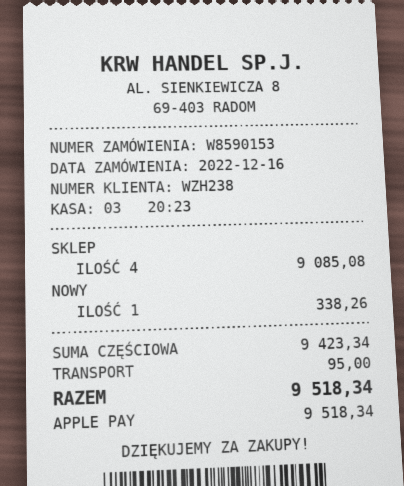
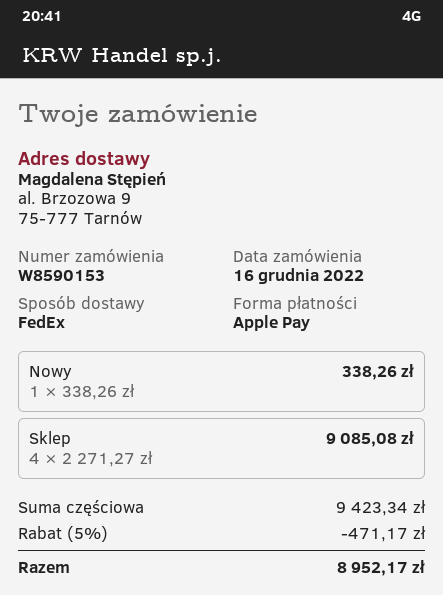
discount: none -> 5% = 471.17
shipping: 95.00 -> none
total: 9518.34 -> 8952.17

